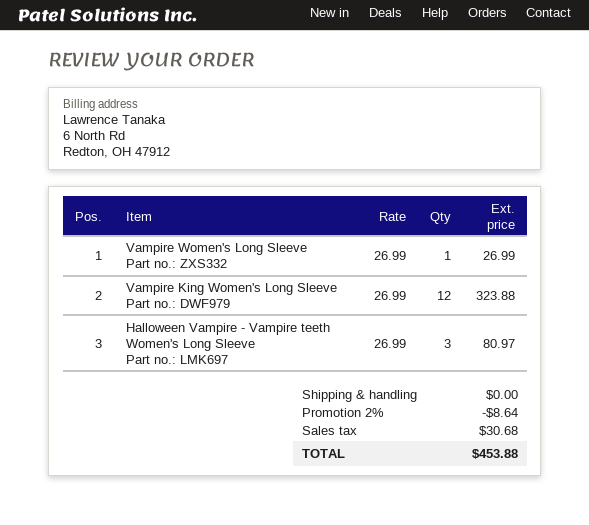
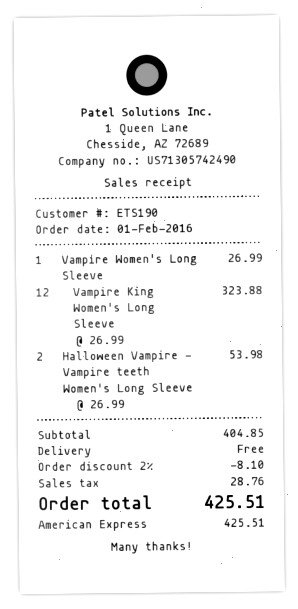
Halloween Vampire - Vampire teeth Women's Long Sleeve: 3 x 26.99 = 80.97 -> 2 x 26.99 = 53.98
discount: 2% = 8.64 -> 2% = 8.10
tax: 30.68 -> 28.76
total: 453.88 -> 425.51

